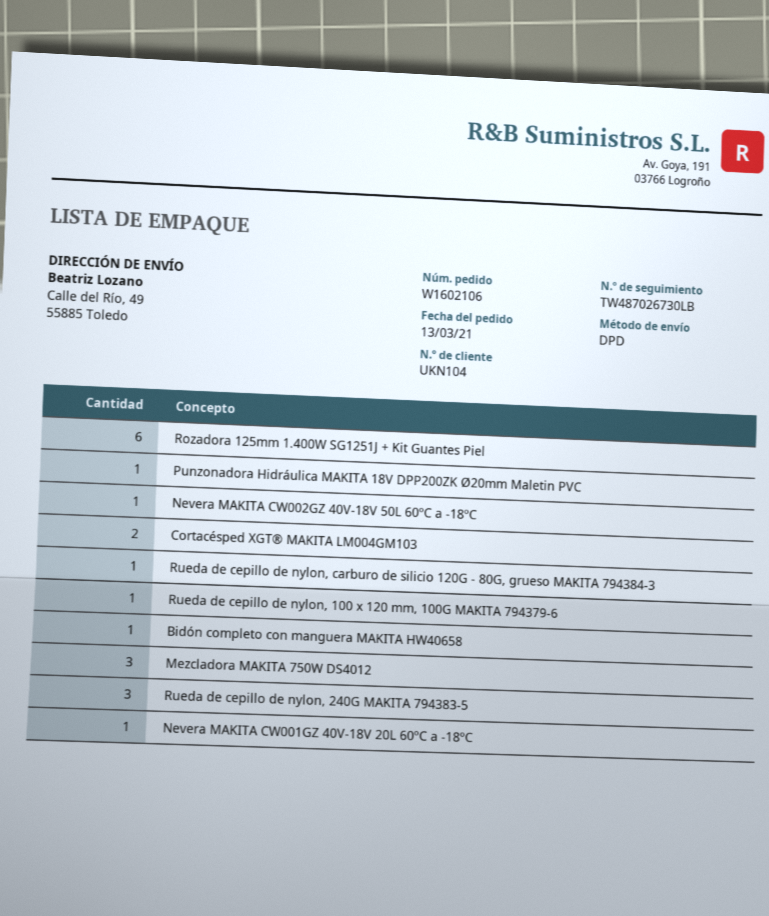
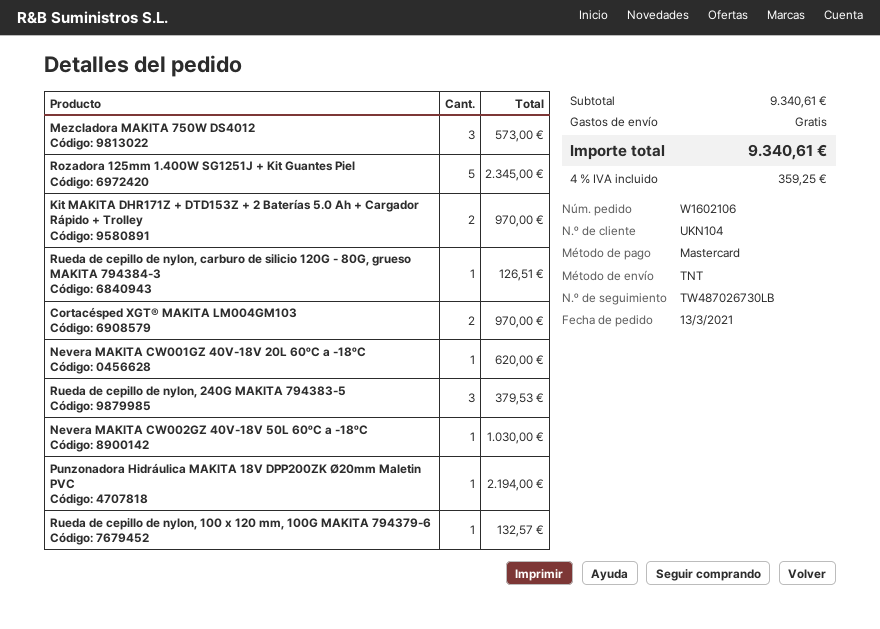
shipping method: DPD -> TNT
Rozadora 125mm 1.400W SG1251J + Kit Guantes Piel: 6 -> 5
Bidón completo con manguera MAKITA HW40658: 1 -> none
Kit MAKITA DHR171Z + DTD153Z + 2 Baterías 5.0 Ah + Cargador Rápido + Trolley: none -> 2

